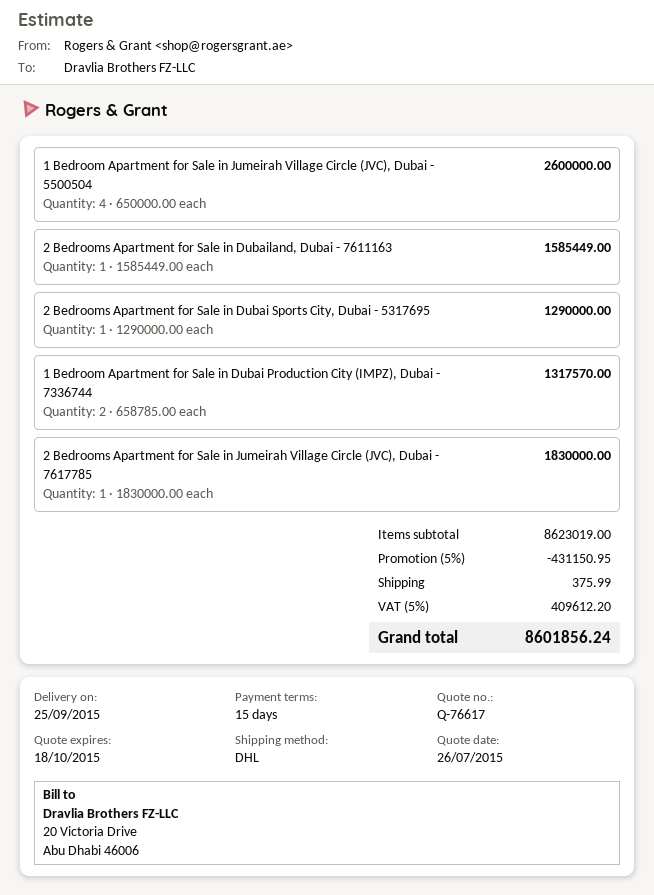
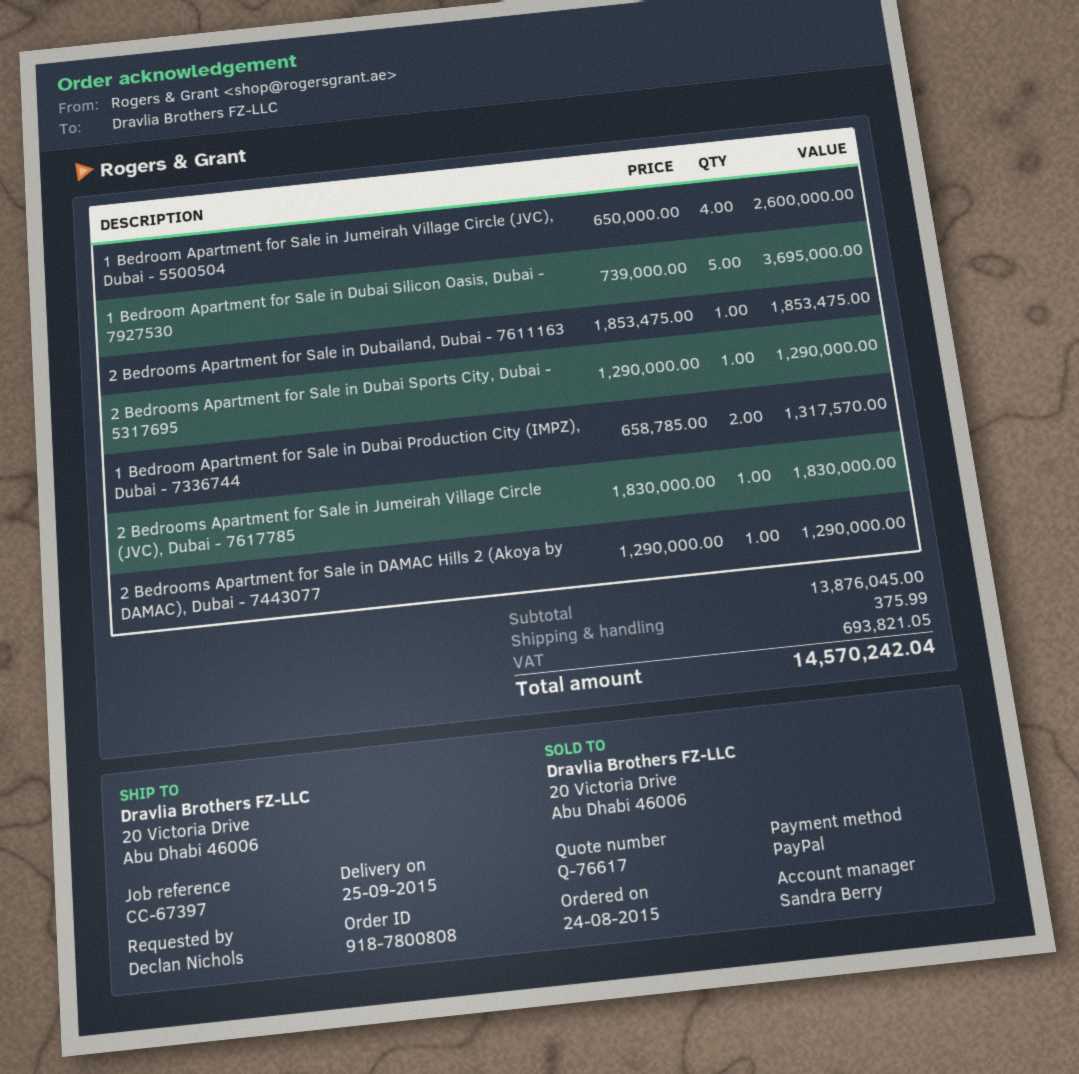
2 Bedrooms Apartment for Sale in Dubailand, Dubai - 7611163: 1 x 1585449.00 = 1585449.00 -> 1 x 1853475.00 = 1853475.00
1 Bedroom Apartment for Sale in Dubai Silicon Oasis, Dubai - 7927530: none -> 5 x 739000.00 = 3695000.00
2 Bedrooms Apartment for Sale in DAMAC Hills 2 (Akoya by DAMAC), Dubai - 7443077: none -> 1 x 1290000.00 = 1290000.00
subtotal: 8623019.00 -> 13876045.00
discount: 5% = 431150.95 -> none
tax: 409612.20 -> 693821.05
total: 8601856.24 -> 14570242.04

